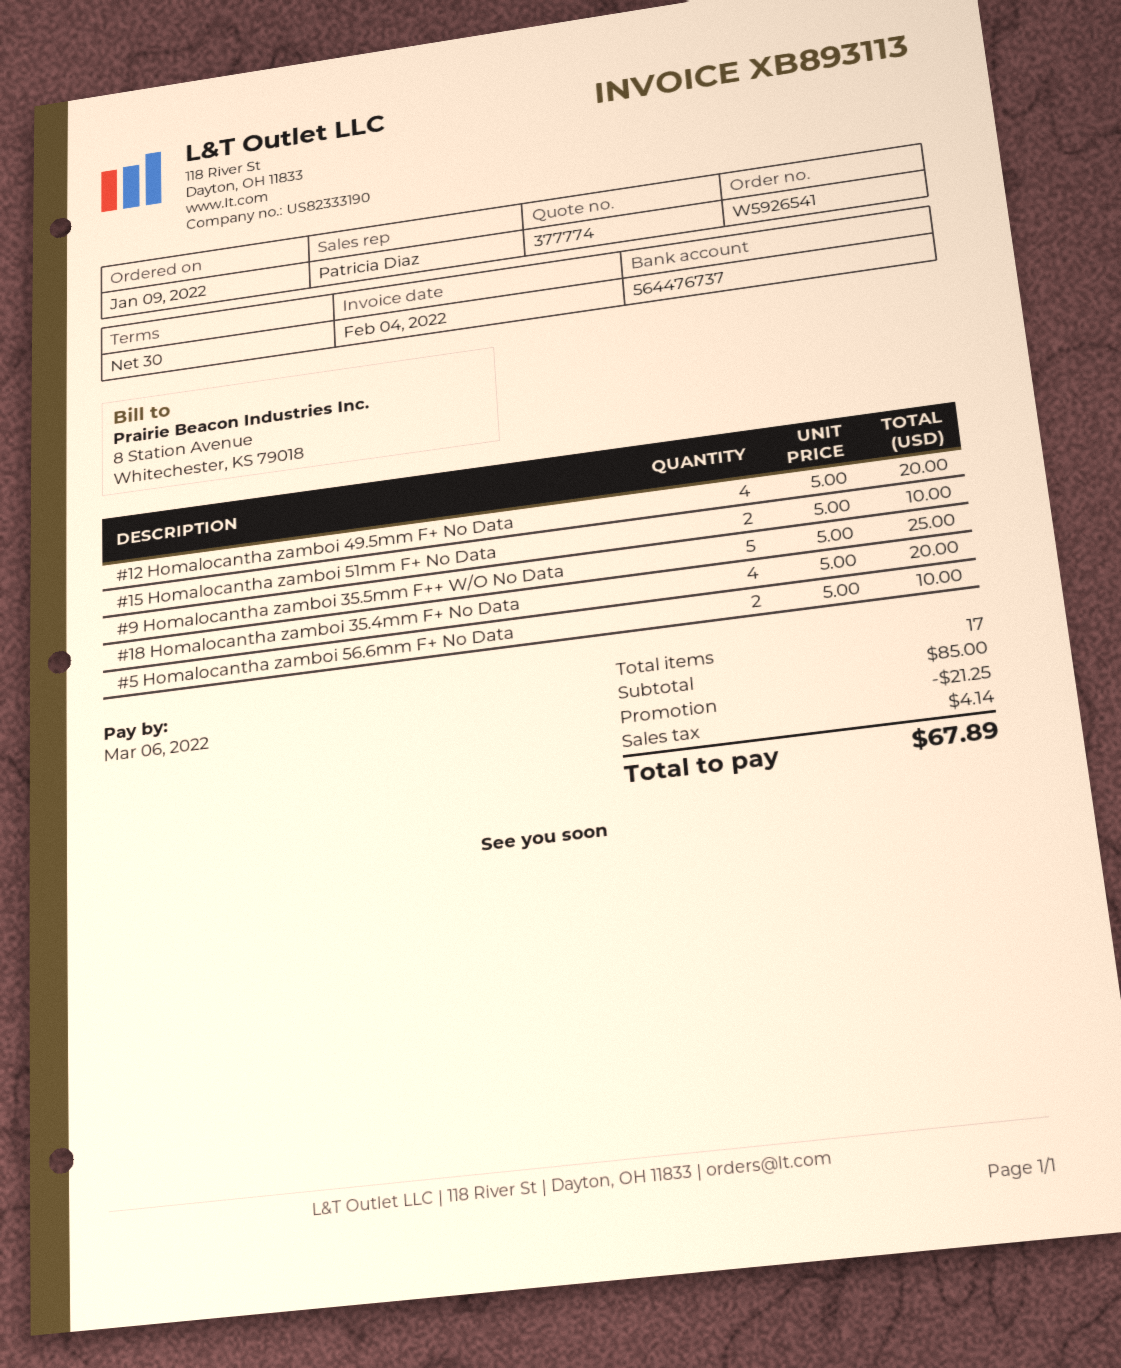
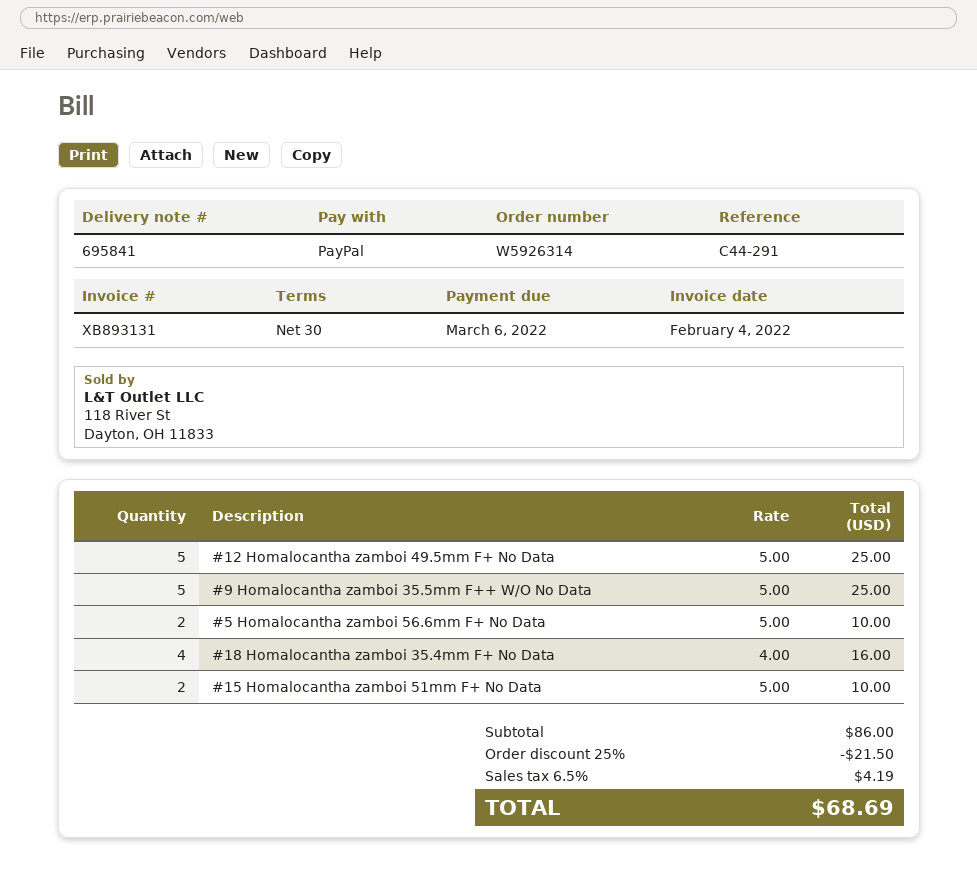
order number: W5926541 -> W5926314
invoice number: XB893113 -> XB893131
#12 Homalocantha zamboi 49.5mm F+ No Data: 4 x 5.00 = 20.00 -> 5 x 5.00 = 25.00
#18 Homalocantha zamboi 35.4mm F+ No Data: 4 x 5.00 = 20.00 -> 4 x 4.00 = 16.00
subtotal: 85.00 -> 86.00
discount: 21.25 -> 21.50
tax: 4.14 -> 4.19
total: 67.89 -> 68.69

